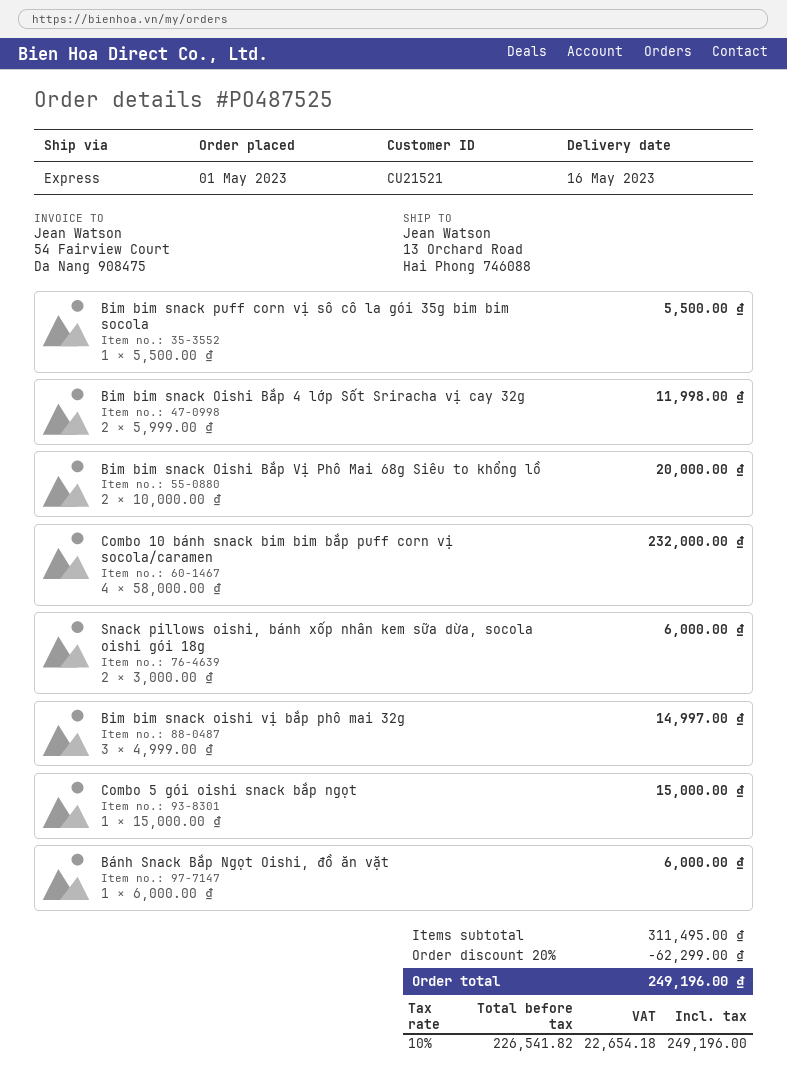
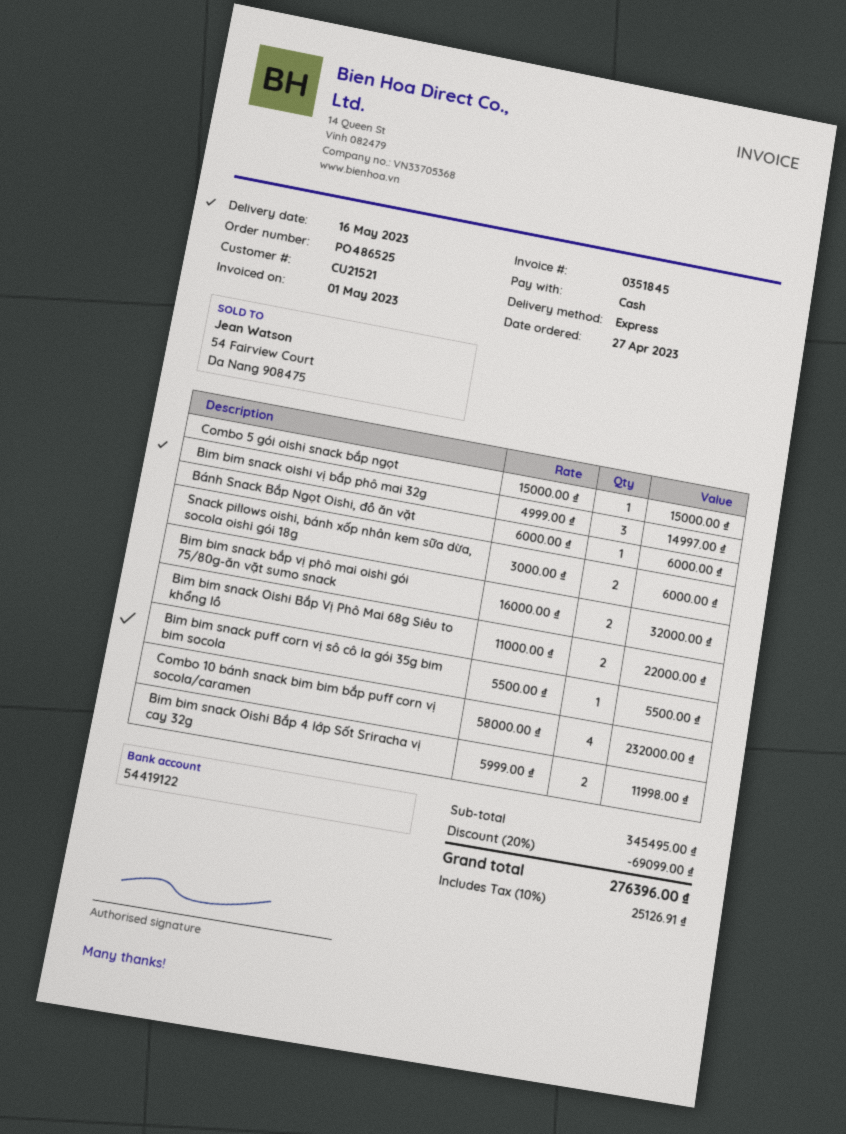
order number: PO487525 -> PO486525
order date: 2023-05-01 -> 2023-04-27
Bim bim snack Oishi Bắp Vị Phô Mai 68g Siêu to khổng lồ: 2 x 10000.00 = 20000.00 -> 2 x 11000.00 = 22000.00
Bim bim snack bắp vị phô mai oishi gói 75/80g-ăn vặt sumo snack: none -> 2 x 16000.00 = 32000.00
subtotal: 311495.00 -> 345495.00
discount: 20% = 62299.00 -> 20% = 69099.00
tax: 10% = 22654.18 -> 10% = 25126.91
total: 249196.00 -> 276396.00

